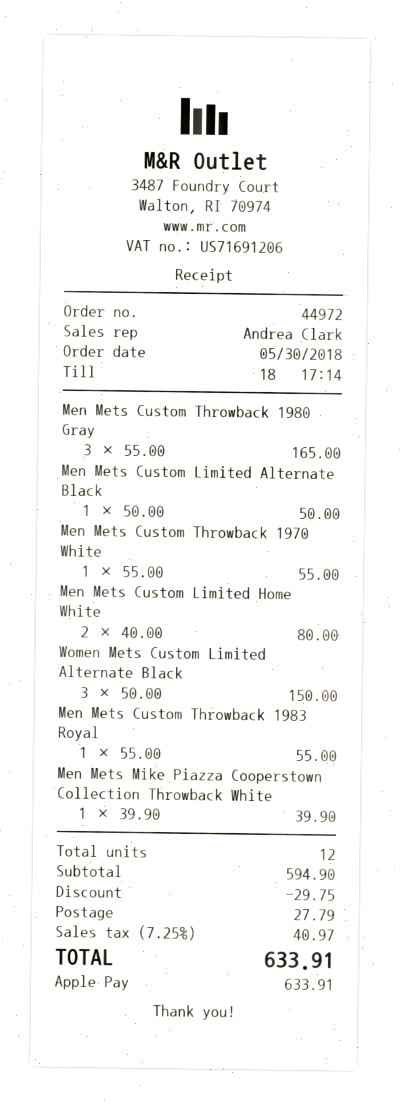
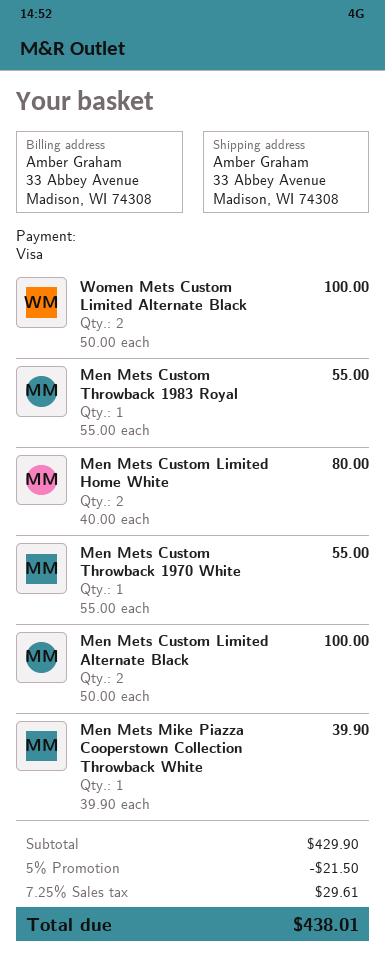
payment method: Apple Pay -> Visa
Men Mets Custom Throwback 1980 Gray: 3 x 55.00 = 165.00 -> none
Men Mets Custom Limited Alternate Black: 1 x 50.00 = 50.00 -> 2 x 50.00 = 100.00
Women Mets Custom Limited Alternate Black: 3 x 50.00 = 150.00 -> 2 x 50.00 = 100.00
subtotal: 594.90 -> 429.90
discount: 29.75 -> 21.50
shipping: 27.79 -> none
tax: 7.25% = 40.97 -> 7.25% = 29.61
total: 633.91 -> 438.01

